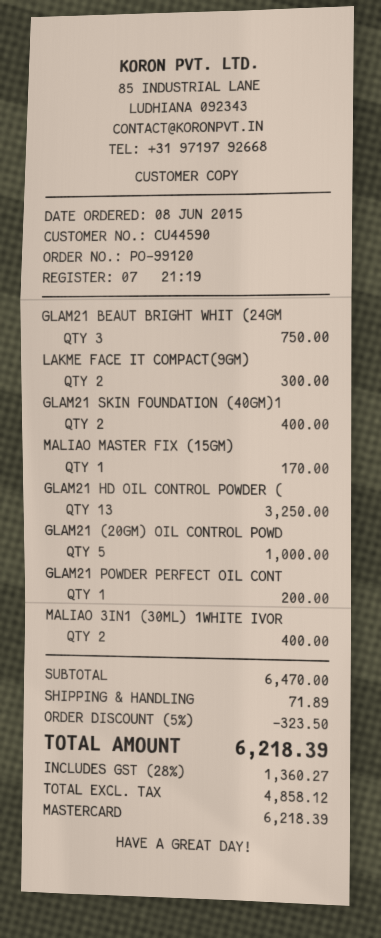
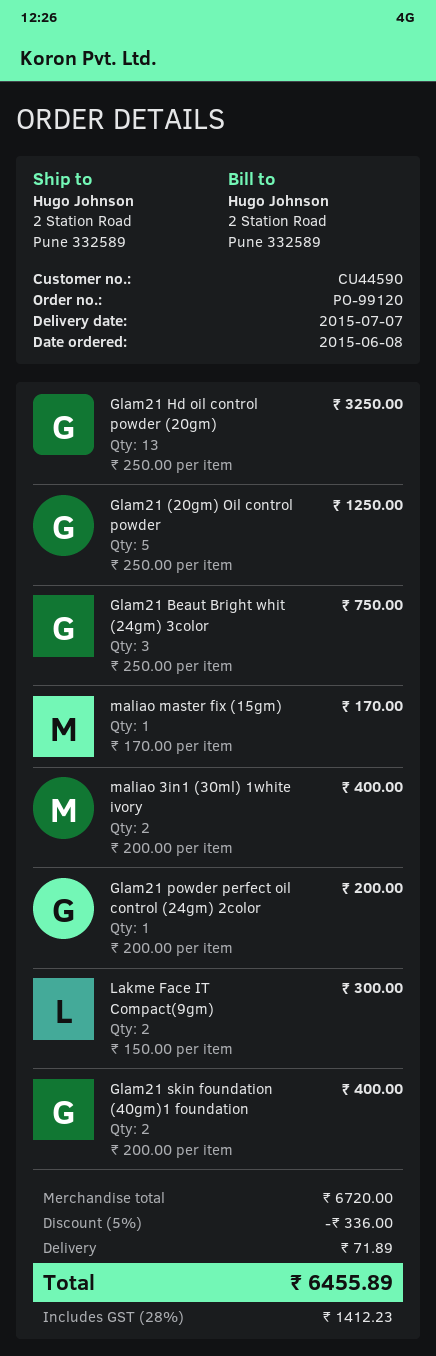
GLAM21 (20GM) OIL CONTROL POWD: 5 for 1000.00 -> 5 for 1250.00
subtotal: 6470.00 -> 6720.00
discount: 5% = 323.50 -> 5% = 336.00
tax: 28% = 1360.27 -> 28% = 1412.23
total: 6218.39 -> 6455.89

